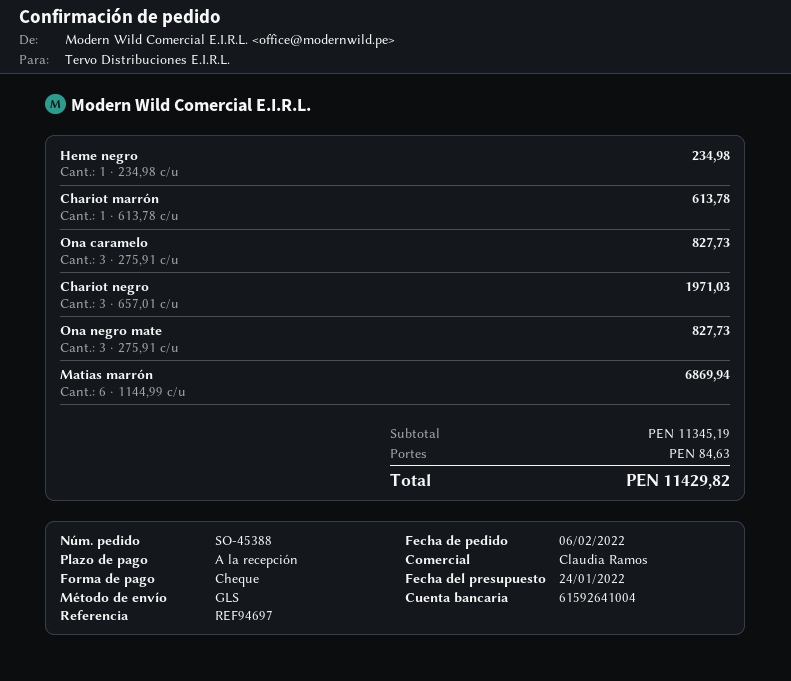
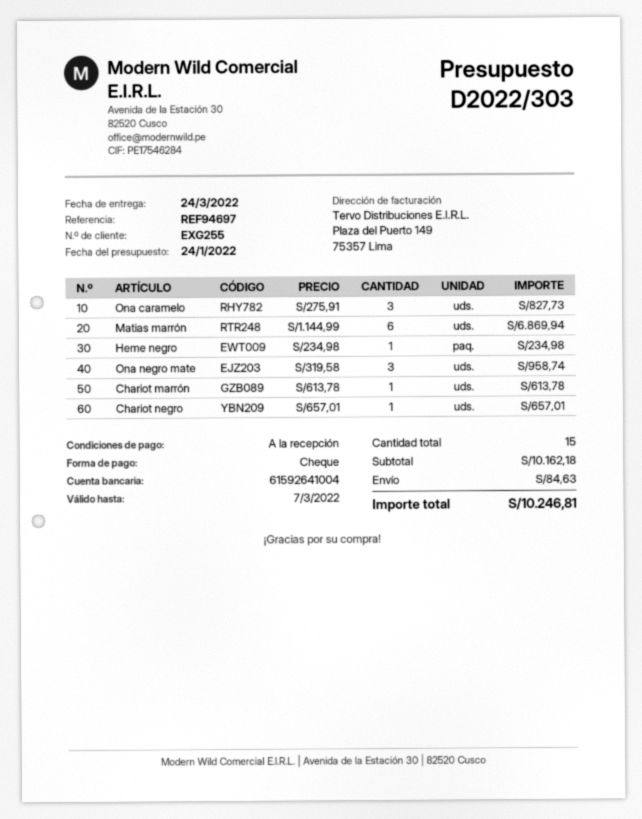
Chariot negro: 3 x 657.01 = 1971.03 -> 1 x 657.01 = 657.01
Ona negro mate: 3 x 275.91 = 827.73 -> 3 x 319.58 = 958.74
subtotal: 11345.19 -> 10162.18
total: 11429.82 -> 10246.81

